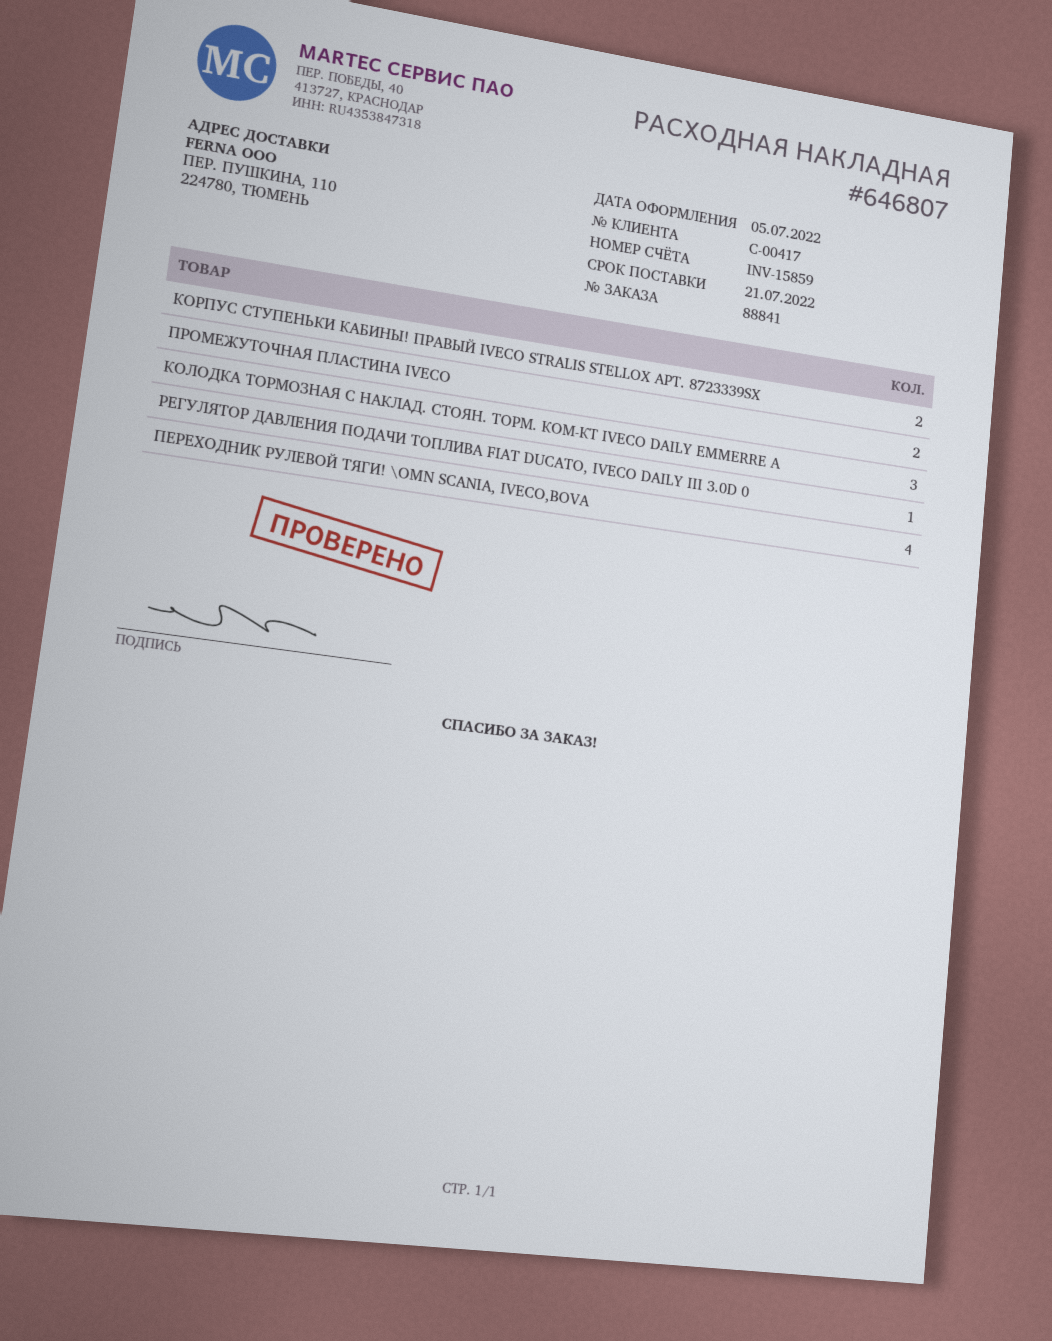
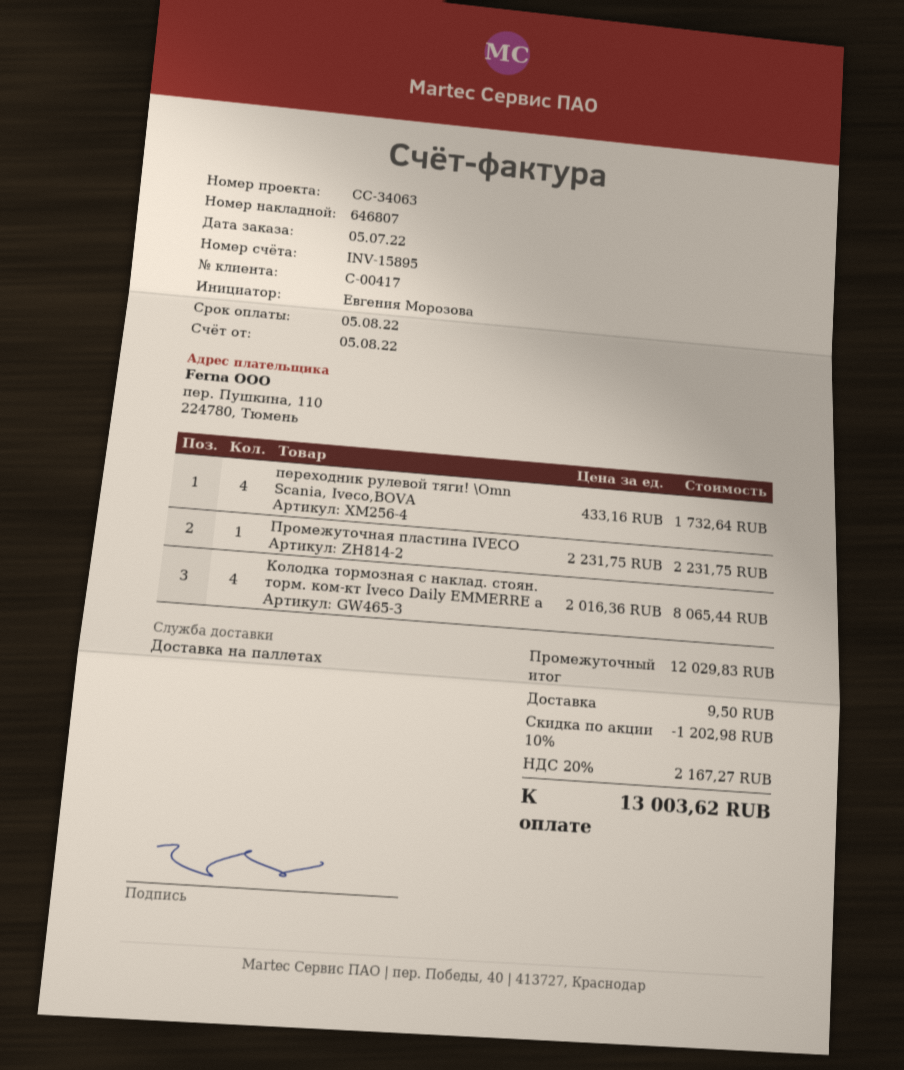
invoice number: INV-15859 -> INV-15895
КОРПУС СТУПЕНЬКИ КАБИНЫ! ПРАВЫЙ IVECO STRALIS STELLOX АРТ. 8723339SX: 2 -> none
ПРОМЕЖУТОЧНАЯ ПЛАСТИНА IVECO: 2 -> 1
КОЛОДКА ТОРМОЗНАЯ С НАКЛАД. СТОЯН. ТОРМ. КОМ-КТ IVECO DAILY EMMERRE А: 3 -> 4
РЕГУЛЯТОР ДАВЛЕНИЯ ПОДАЧИ ТОПЛИВА FIAT DUCATO, IVECO DAILY III 3.0D 0: 1 -> none

